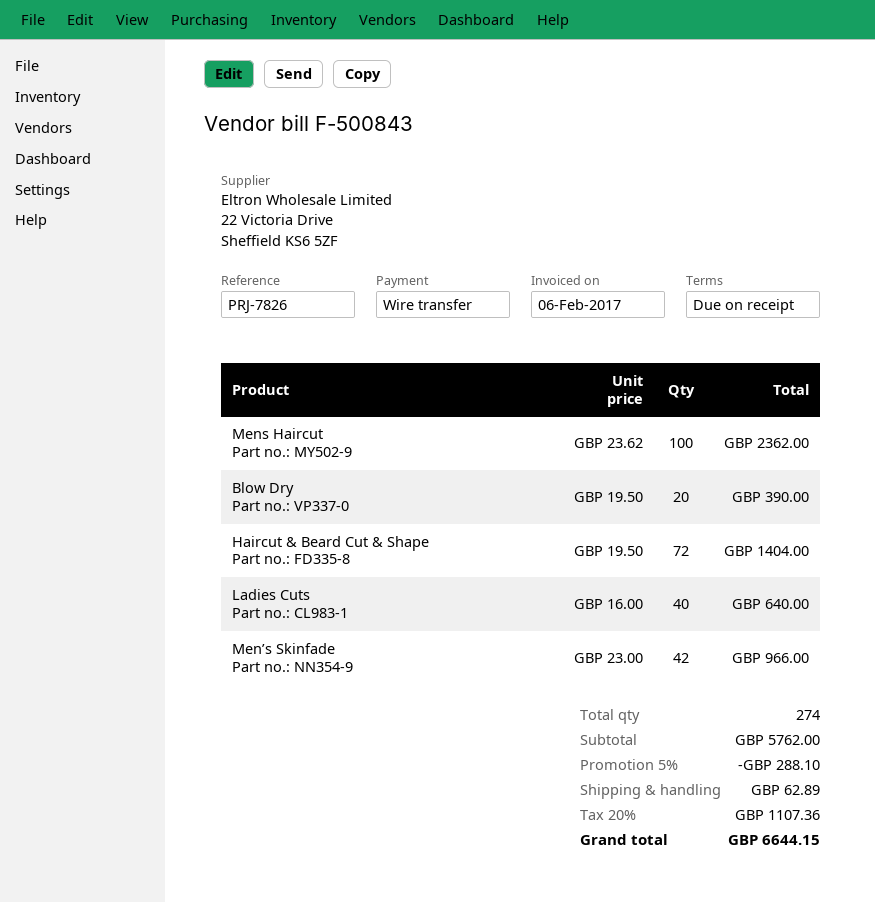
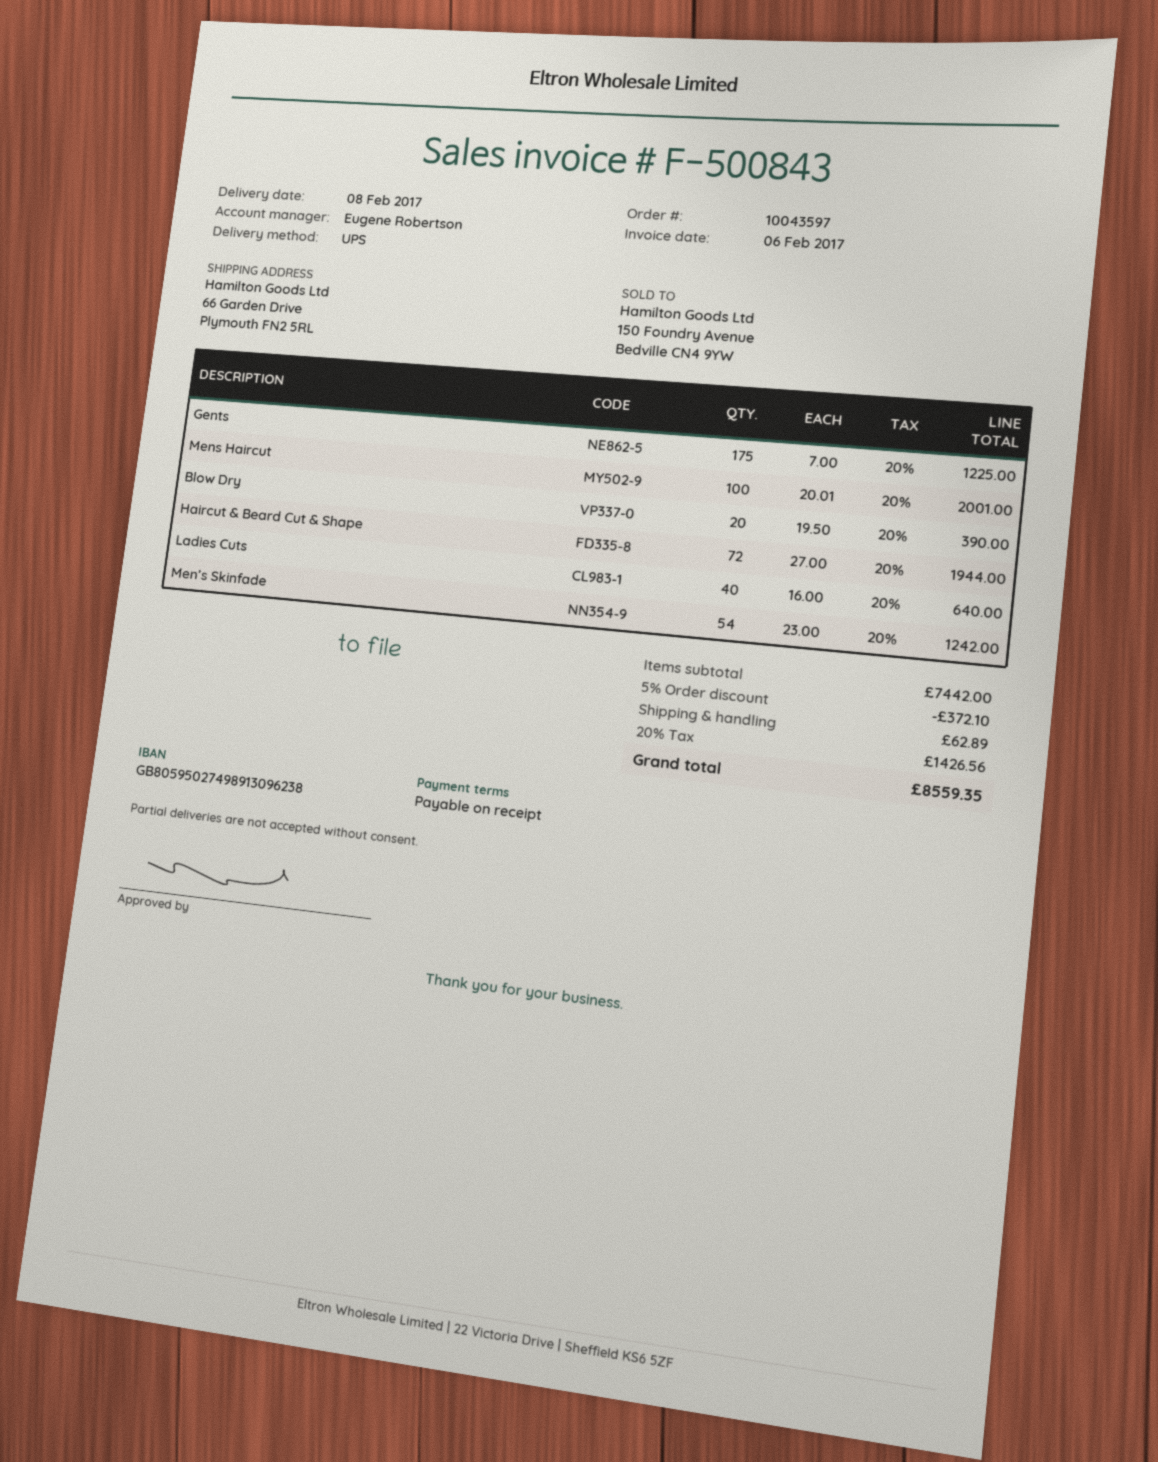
Mens Haircut: 100 x 23.62 = 2362.00 -> 100 x 20.01 = 2001.00
Haircut & Beard Cut & Shape: 72 x 19.50 = 1404.00 -> 72 x 27.00 = 1944.00
Men’s Skinfade: 42 x 23.00 = 966.00 -> 54 x 23.00 = 1242.00
Gents: none -> 175 x 7.00 = 1225.00
subtotal: 5762.00 -> 7442.00
discount: 5% = 288.10 -> 5% = 372.10
tax: 20% = 1107.36 -> 20% = 1426.56
total: 6644.15 -> 8559.35

